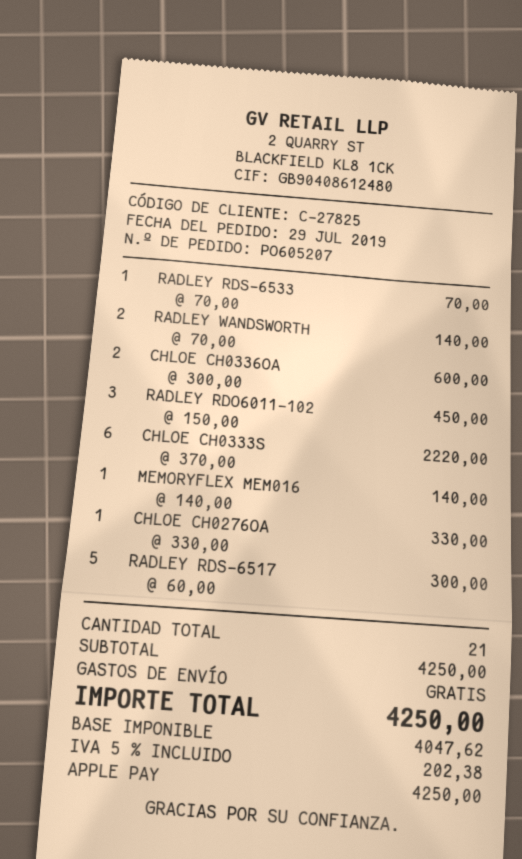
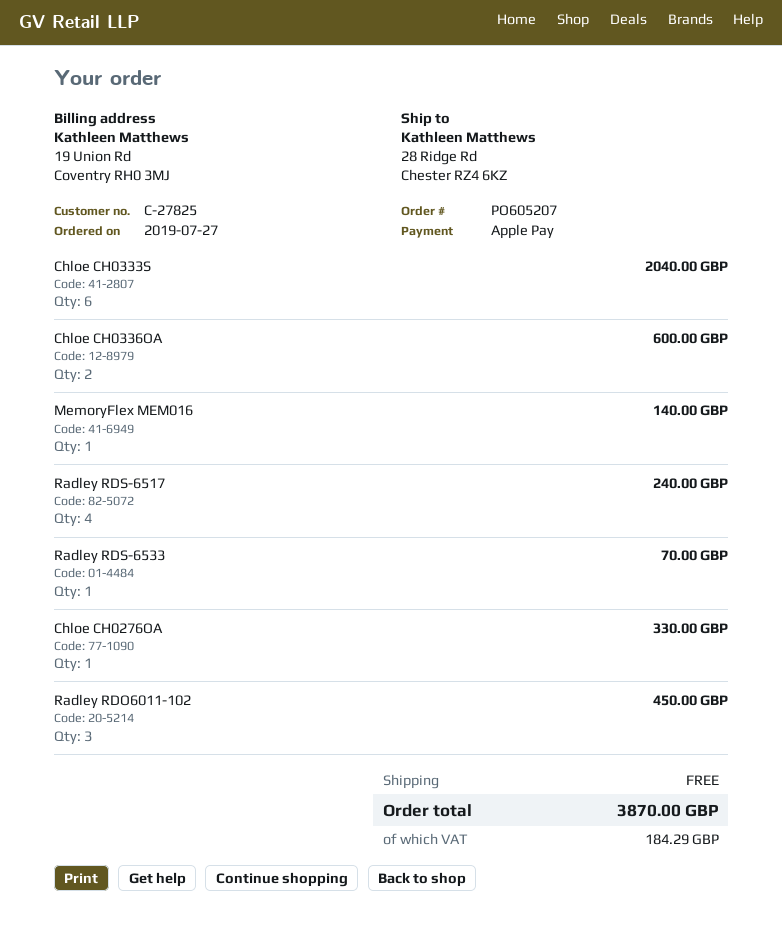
order date: 2019-07-29 -> 2019-07-27
RADLEY WANDSWORTH: 2 for 140.00 -> none
CHLOE CH0333S: 6 for 2220.00 -> 6 for 2040.00
RADLEY RDS-6517: 5 for 300.00 -> 4 for 240.00
tax: 202.38 -> 184.29
total: 4250.00 -> 3870.00

